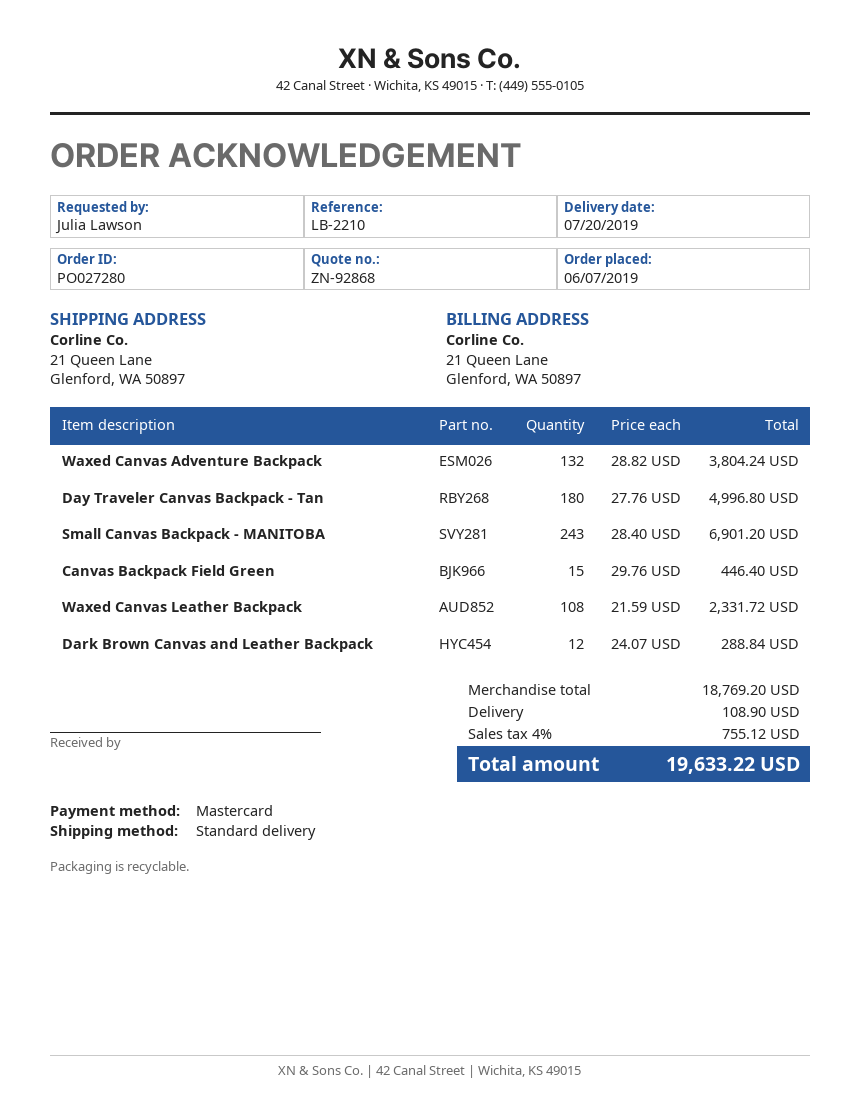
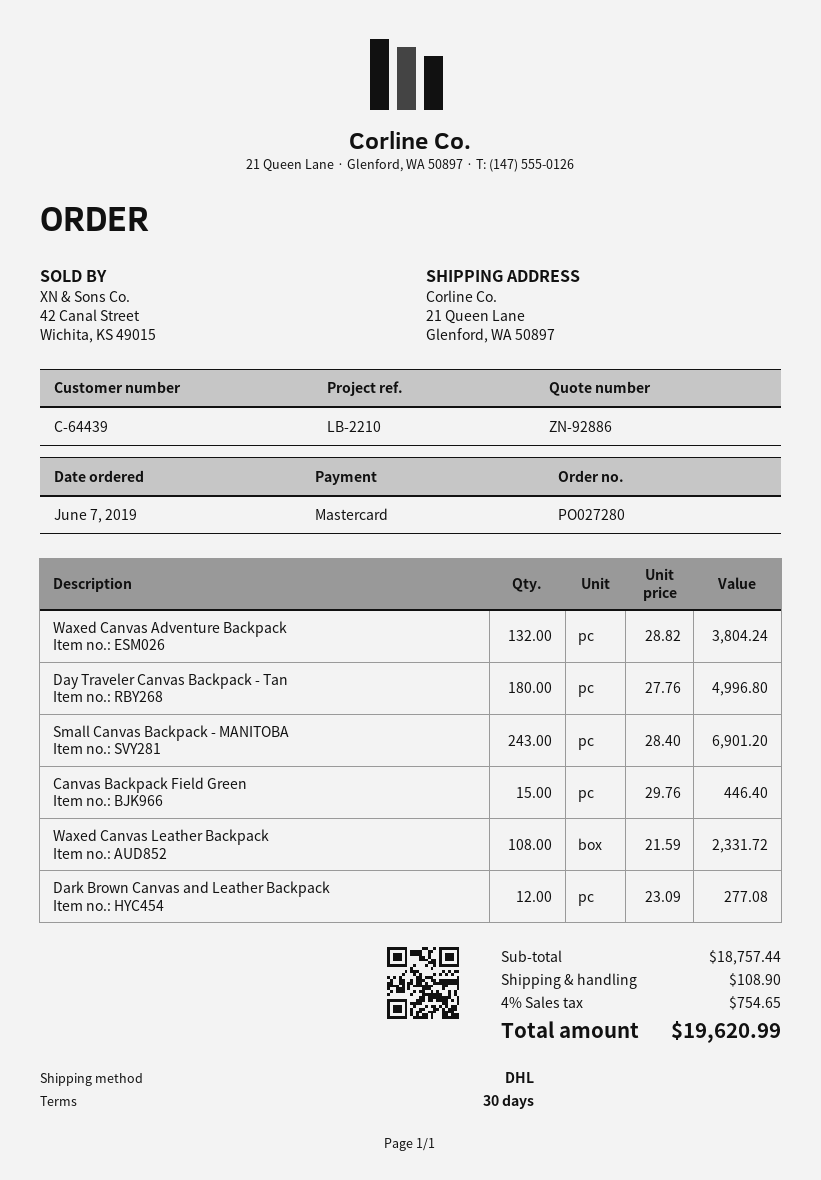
quote number: ZN-92868 -> ZN-92886
shipping method: standard -> DHL
Dark Brown Canvas and Leather Backpack: 12 x 24.07 = 288.84 -> 12 x 23.09 = 277.08
subtotal: 18769.20 -> 18757.44
tax: 4% = 755.12 -> 4% = 754.65
total: 19633.22 -> 19620.99

